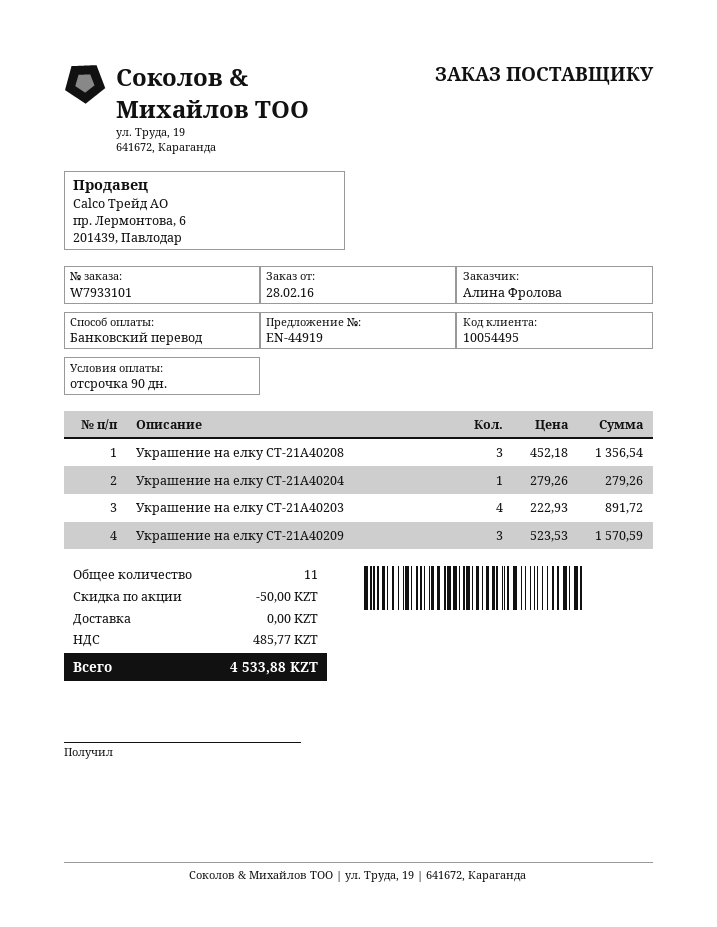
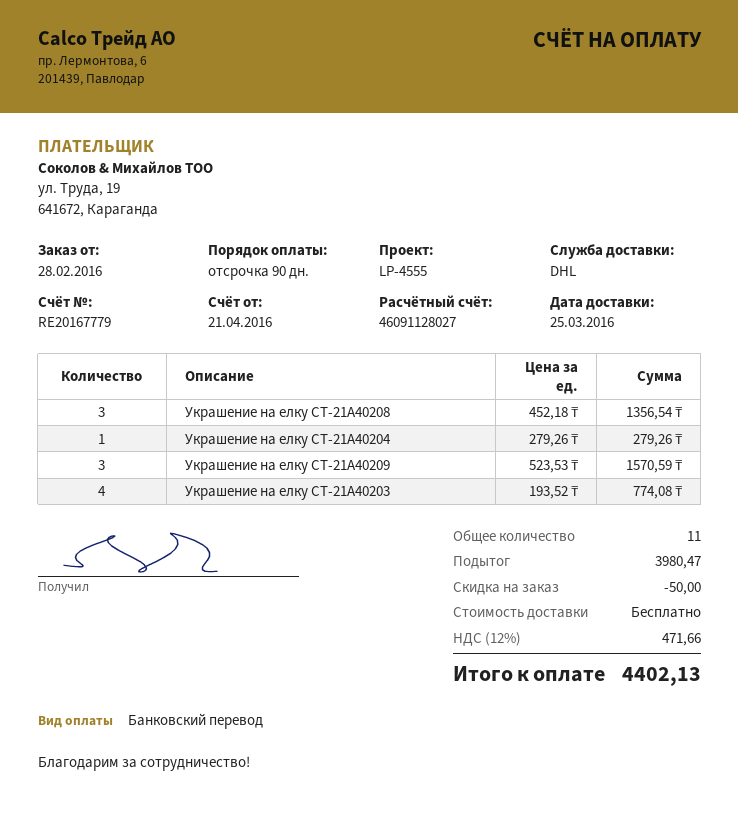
Украшение на елку CT-21A40203: 4 x 222.93 = 891.72 -> 4 x 193.52 = 774.08
tax: 485.77 -> 471.66
total: 4533.88 -> 4402.13

